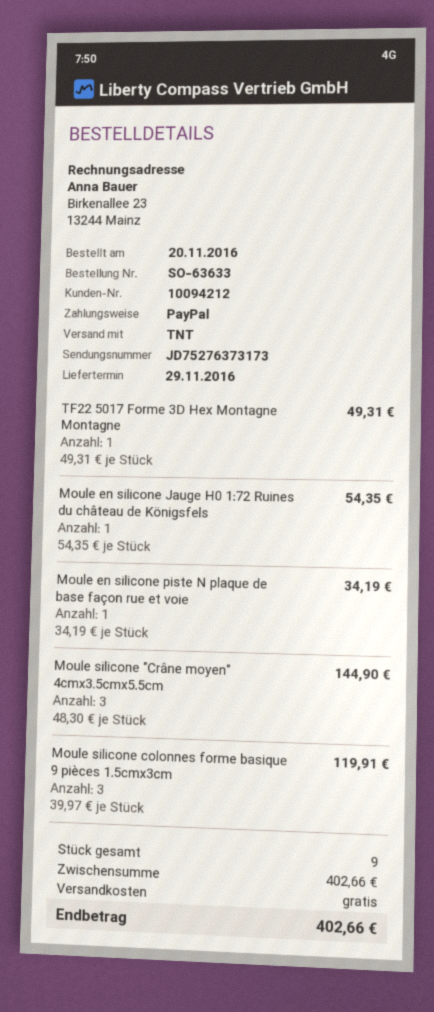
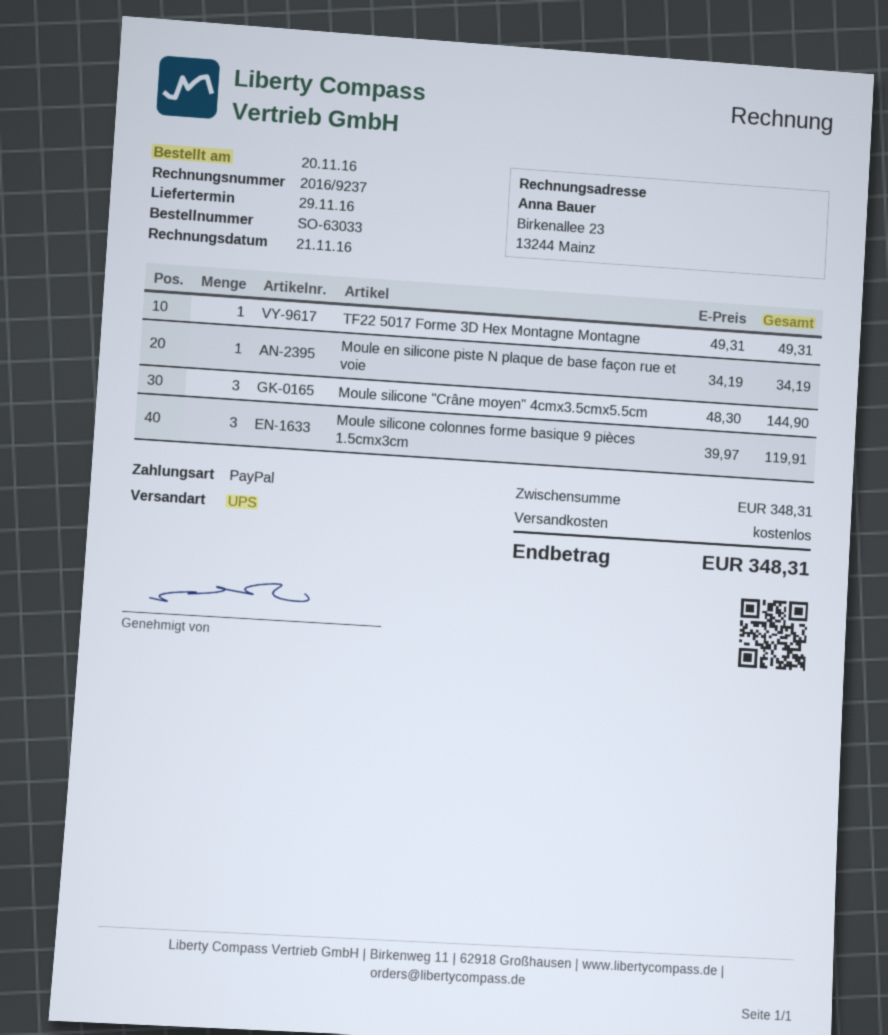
order number: SO-63633 -> SO-63033
shipping method: TNT -> UPS
Moule en silicone Jauge H0 1:72 Ruines du château de Königsfels: 1 x 54.35 = 54.35 -> none
subtotal: 402.66 -> 348.31
total: 402.66 -> 348.31

